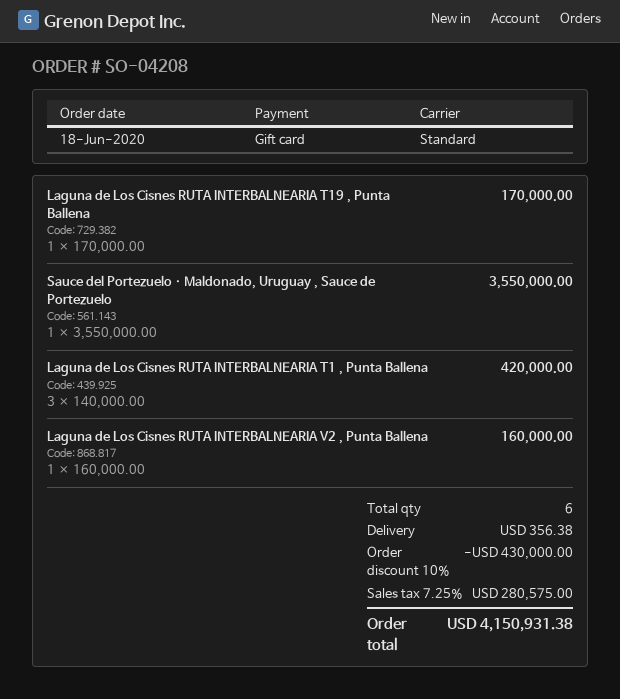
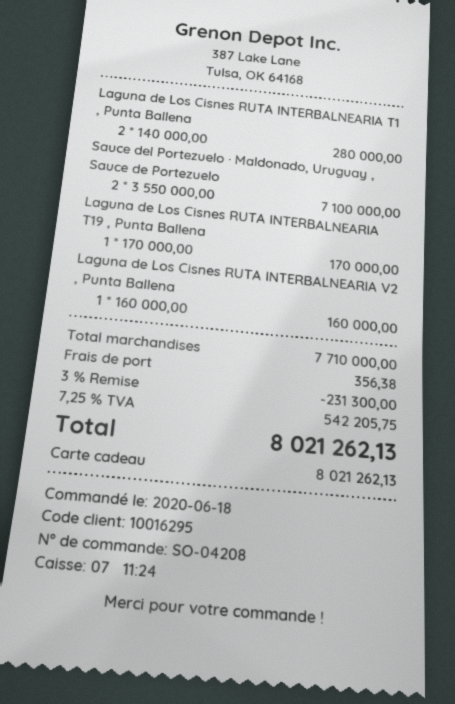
Sauce del Portezuelo · Maldonado, Uruguay , Sauce de Portezuelo: 1 x 3550000.00 = 3550000.00 -> 2 x 3550000.00 = 7100000.00
Laguna de Los Cisnes RUTA INTERBALNEARIA T1 , Punta Ballena: 3 x 140000.00 = 420000.00 -> 2 x 140000.00 = 280000.00
discount: 10% = 430000.00 -> 3% = 231300.00
tax: 7.25% = 280575.00 -> 7.25% = 542205.75
total: 4150931.38 -> 8021262.13

